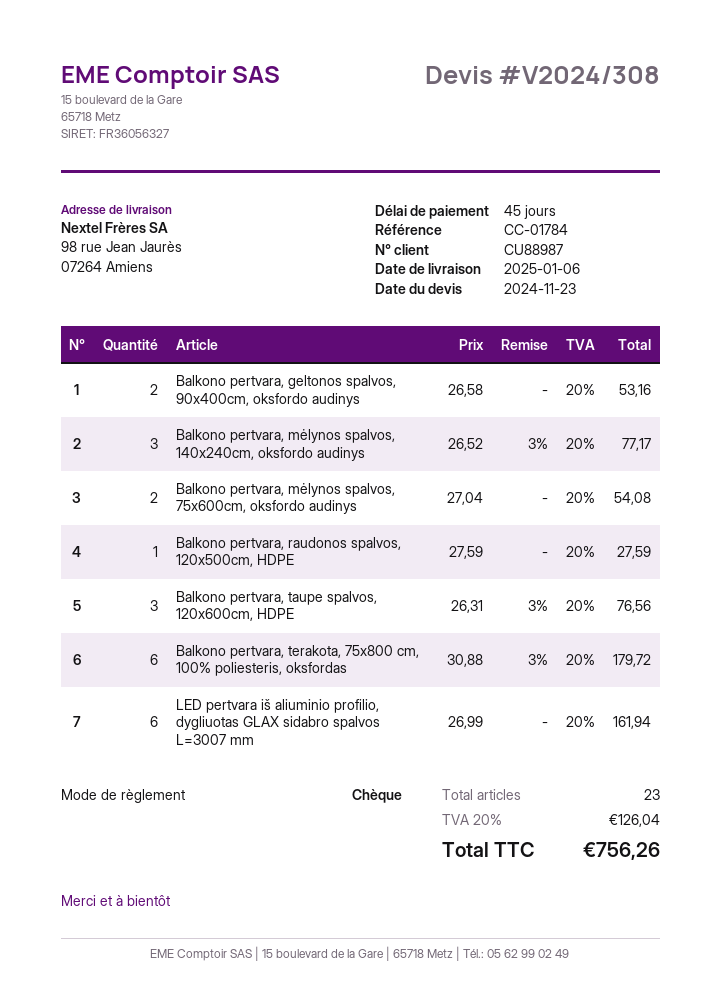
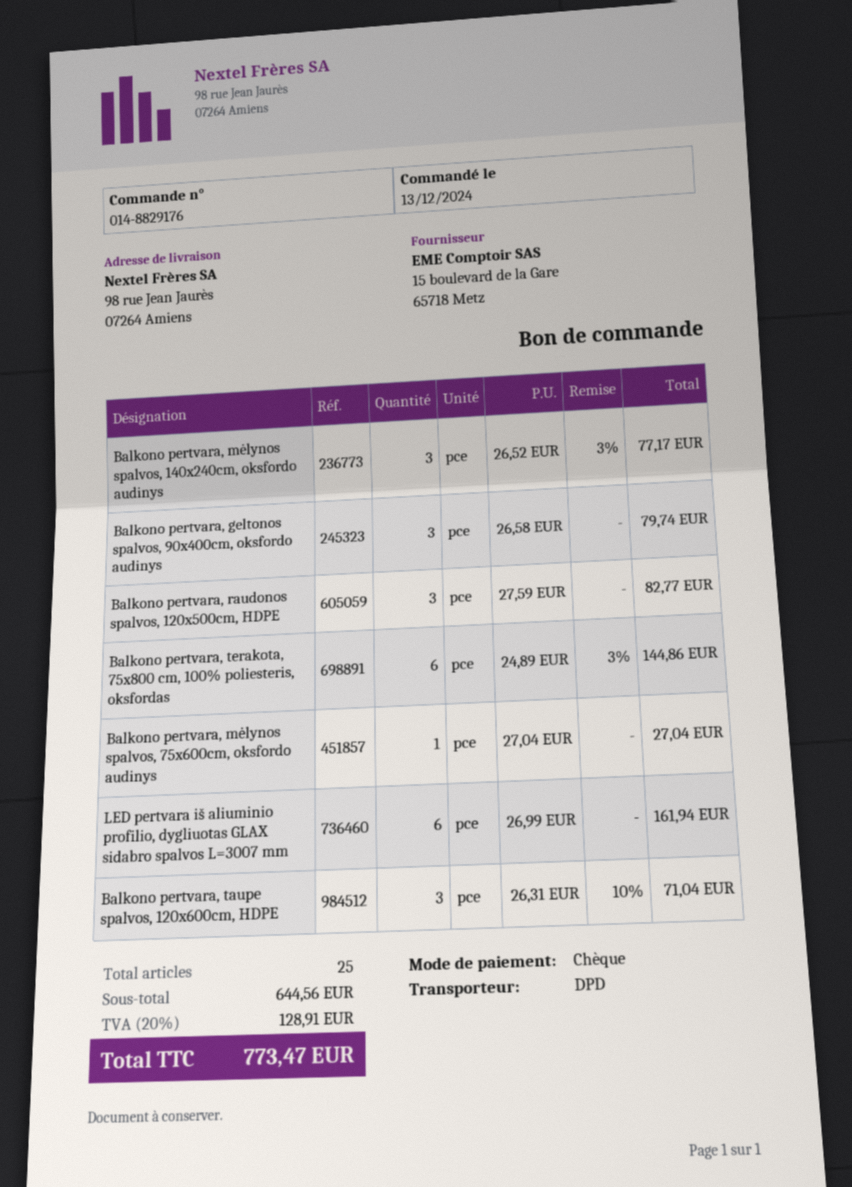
Balkono pertvara, geltonos spalvos, 90x400cm, oksfordo audinys: 2 x 26.58 = 53.16 -> 3 x 26.58 = 79.74
Balkono pertvara, mėlynos spalvos, 75x600cm, oksfordo audinys: 2 x 27.04 = 54.08 -> 1 x 27.04 = 27.04
Balkono pertvara, raudonos spalvos, 120x500cm, HDPE: 1 x 27.59 = 27.59 -> 3 x 27.59 = 82.77
Balkono pertvara, taupe spalvos, 120x600cm, HDPE: 3 x 26.31 - 3% = 76.56 -> 3 x 26.31 - 10% = 71.04
Balkono pertvara, terakota, 75x800 cm, 100% poliesteris, oksfordas: 6 x 30.88 - 3% = 179.72 -> 6 x 24.89 - 3% = 144.86
total quantity: 23 -> 25
tax: 20% = 126.04 -> 20% = 128.91
total: 756.26 -> 773.47

